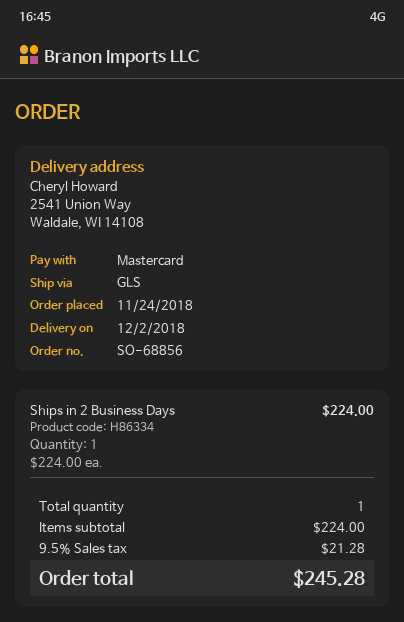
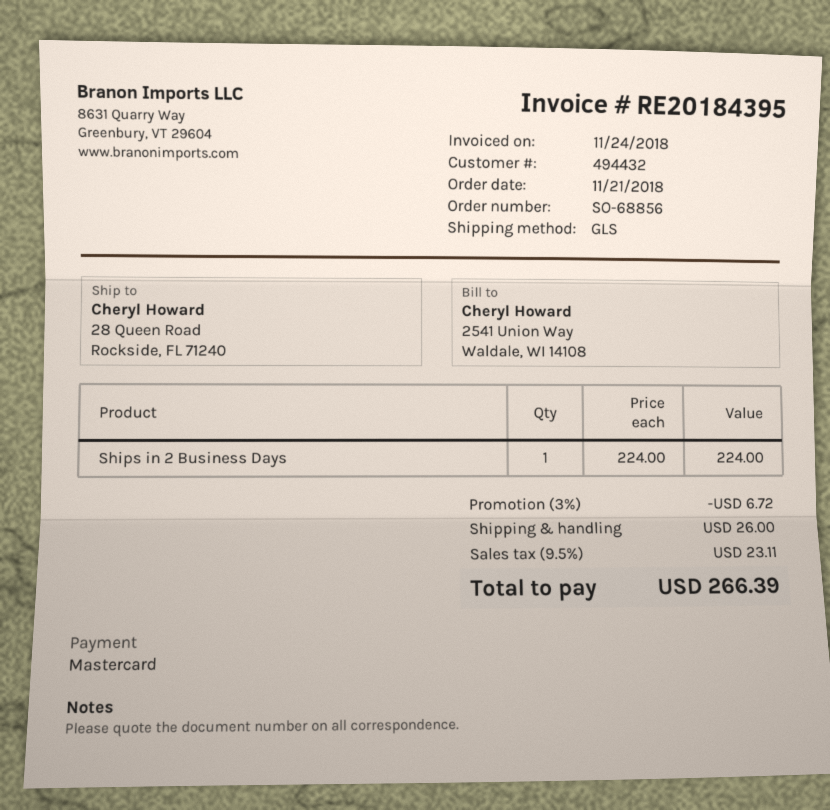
order date: 2018-11-24 -> 2018-11-21
ship to: 2541 Union Way, Waldale, WI 14108 -> 28 Queen Road, Rockside, FL 71240
discount: none -> 3% = 6.72
shipping: none -> 26.00
tax: 9.5% = 21.28 -> 9.5% = 23.11
total: 245.28 -> 266.39

